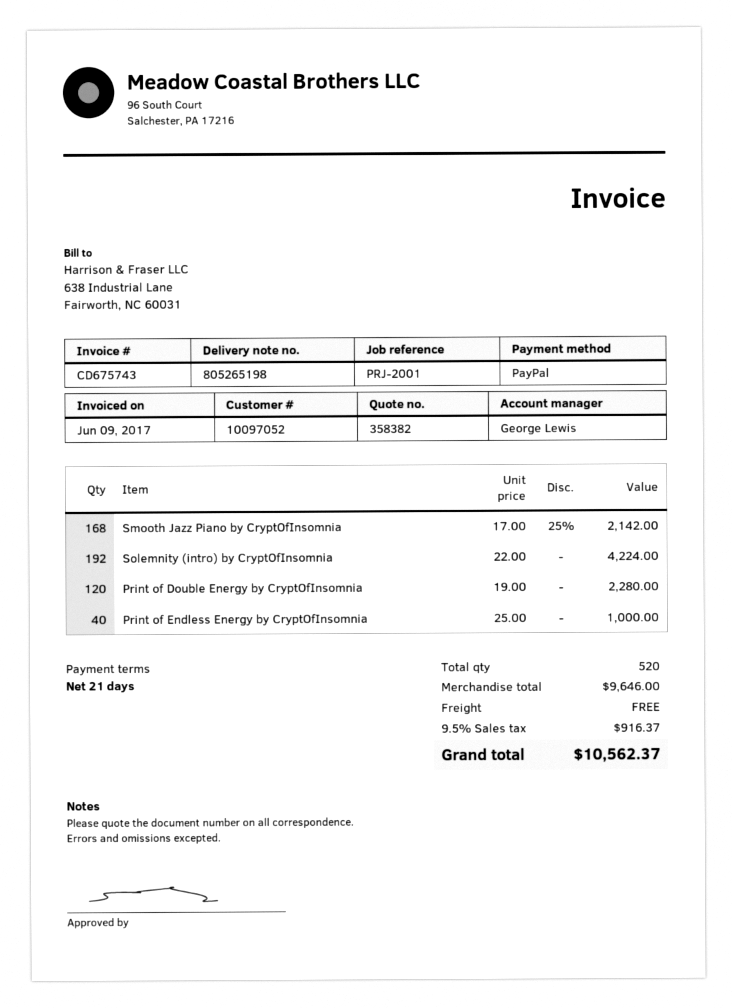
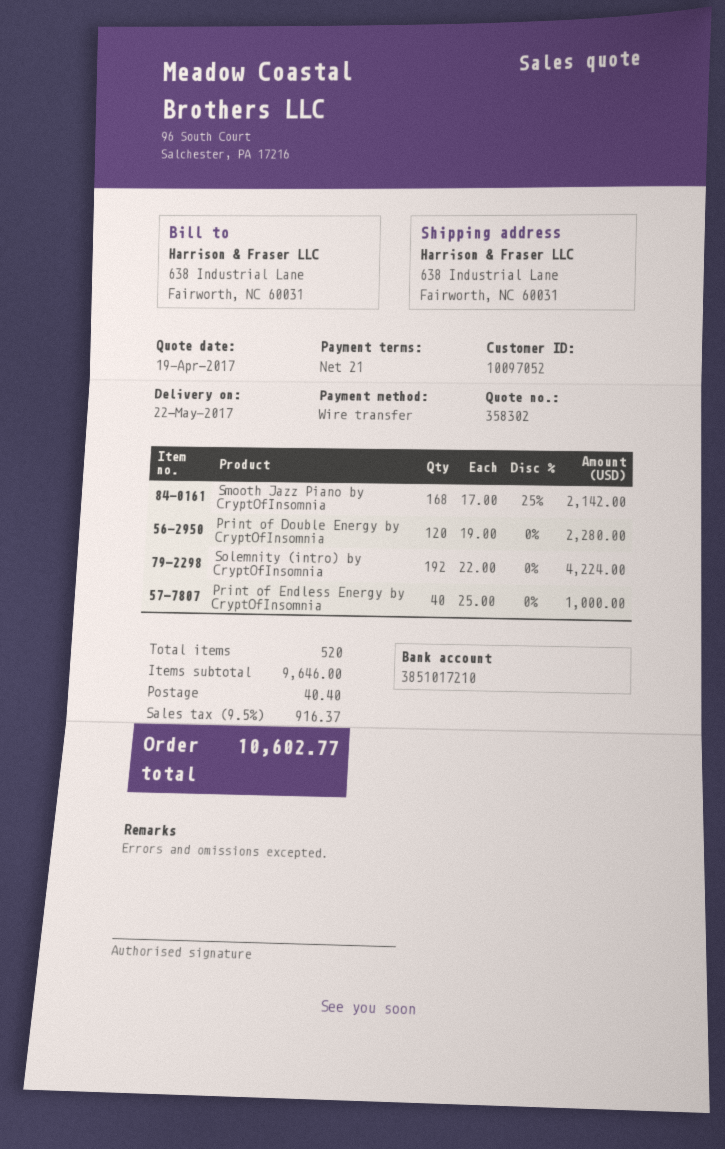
quote number: 358382 -> 358302
payment method: PayPal -> bank transfer
shipping: 0.00 -> 40.40
total: 10562.37 -> 10602.77

